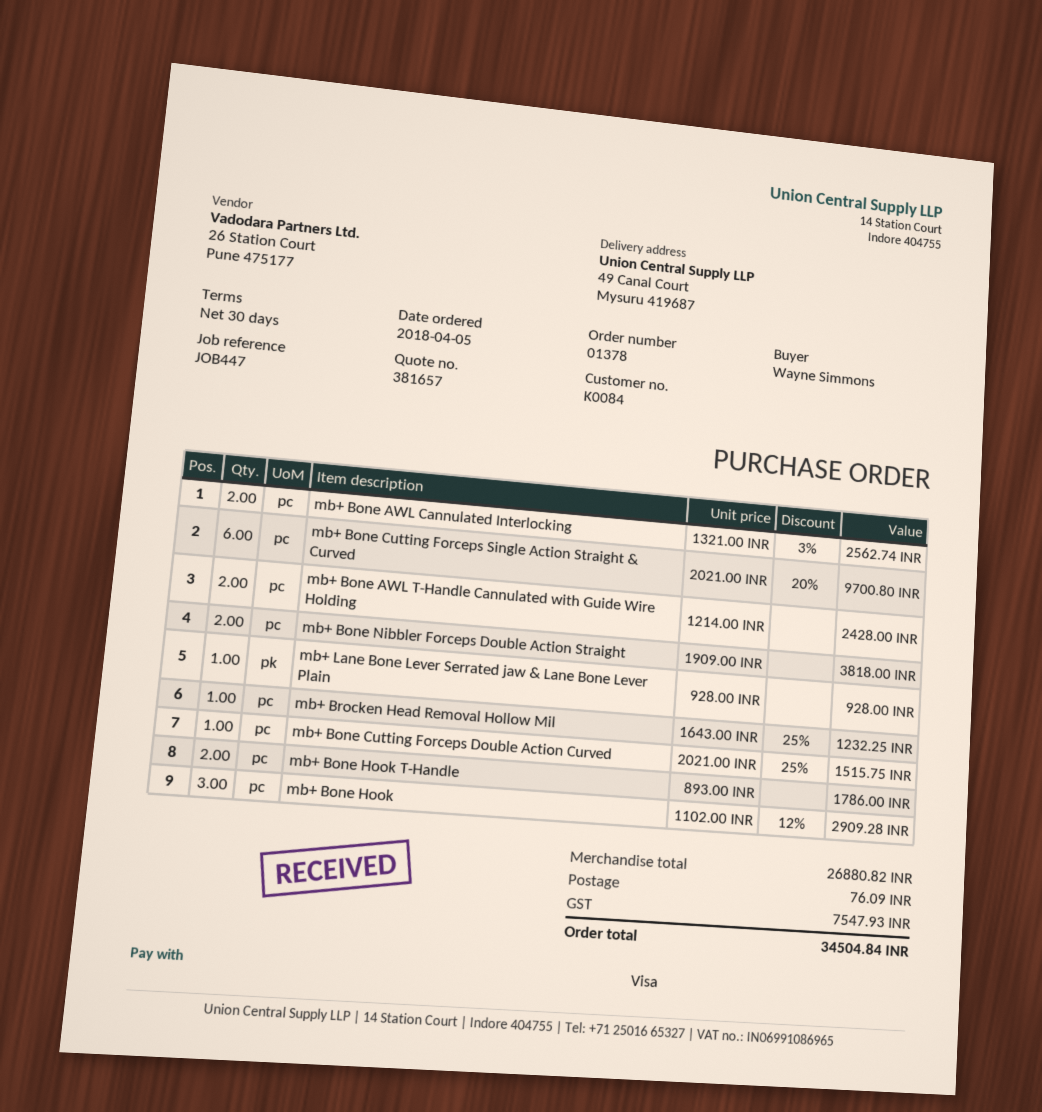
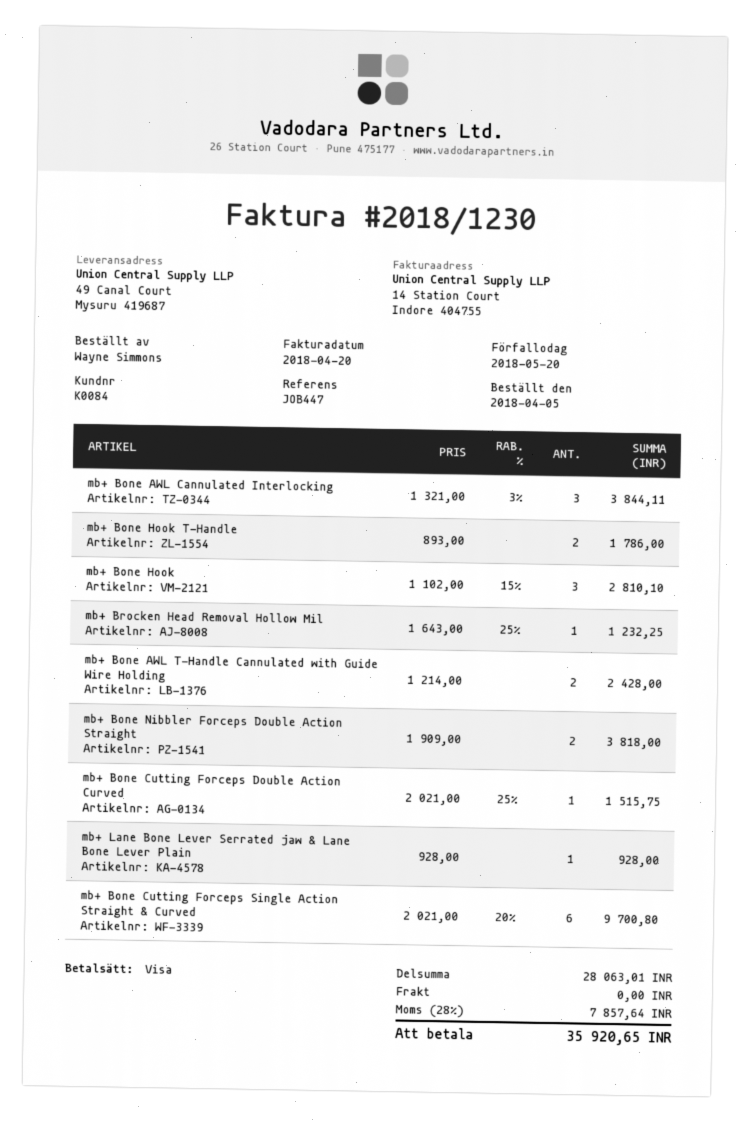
mb+ Bone AWL Cannulated Interlocking: 2 x 1321.00 - 3% = 2562.74 -> 3 x 1321.00 - 3% = 3844.11
mb+ Bone Hook: 3 x 1102.00 - 12% = 2909.28 -> 3 x 1102.00 - 15% = 2810.10
subtotal: 26880.82 -> 28063.01
shipping: 76.09 -> 0.00
tax: 7547.93 -> 7857.64
total: 34504.84 -> 35920.65

